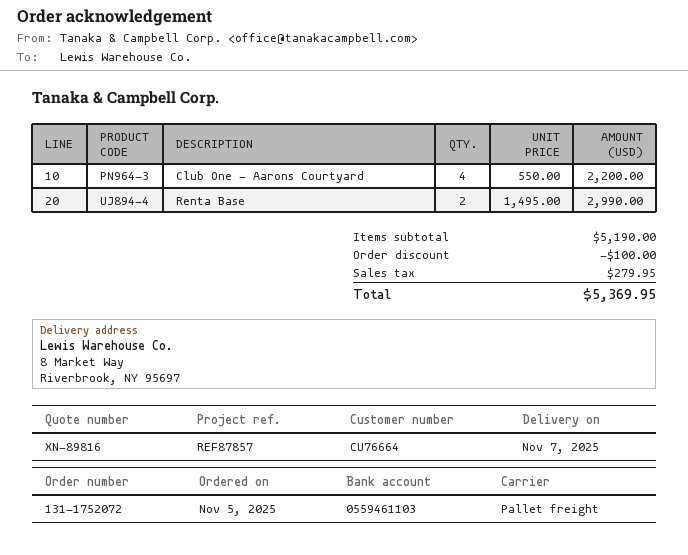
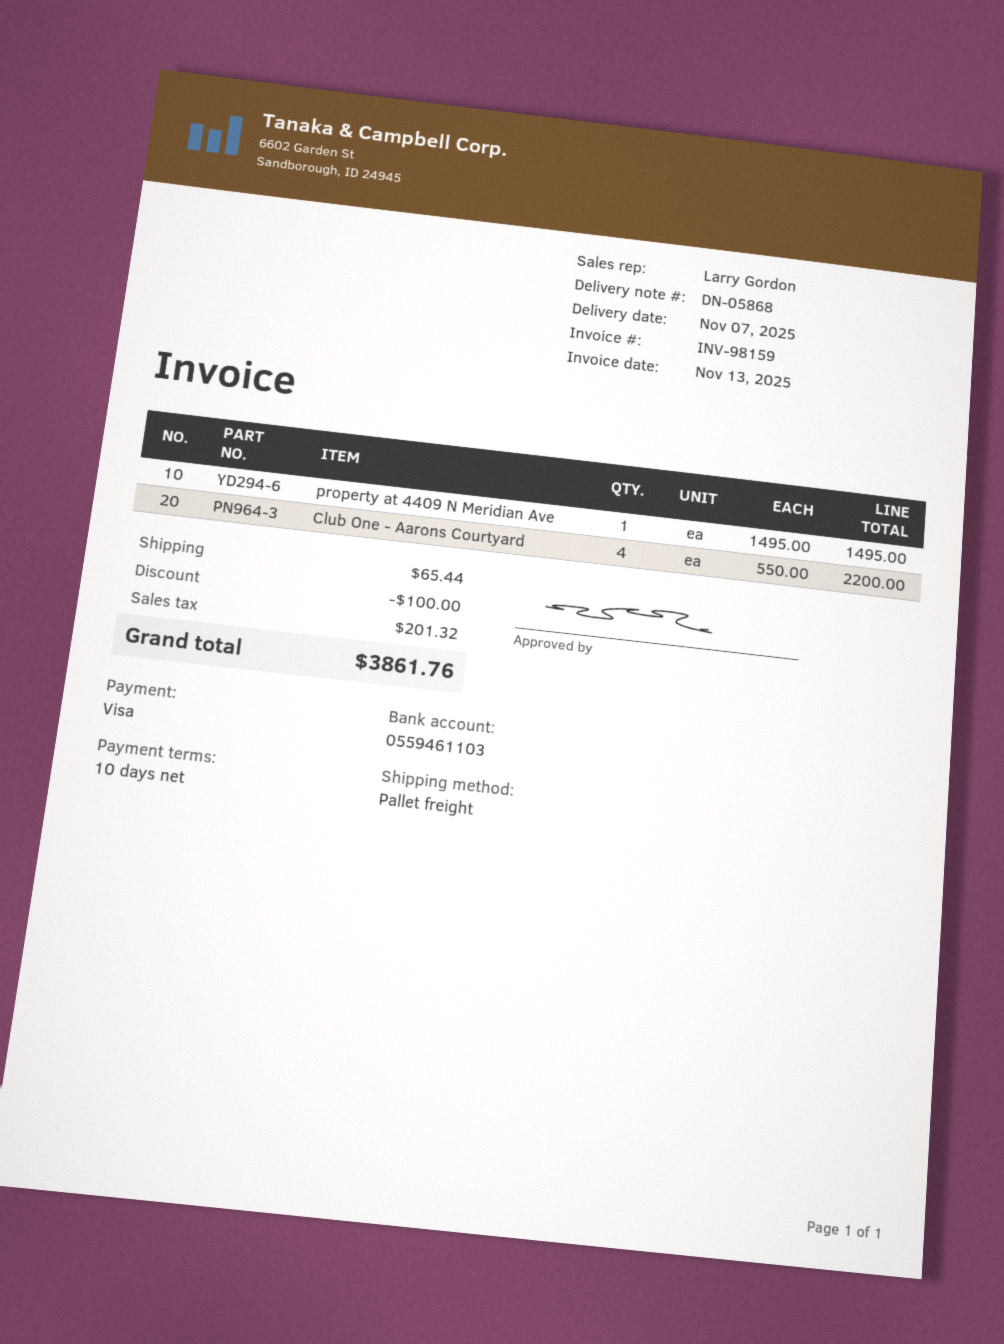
Renta Base: 2 x 1495.00 = 2990.00 -> none
property at 4409 N Meridian Ave: none -> 1 x 1495.00 = 1495.00
shipping: none -> 65.44
tax: 279.95 -> 201.32
total: 5369.95 -> 3861.76

